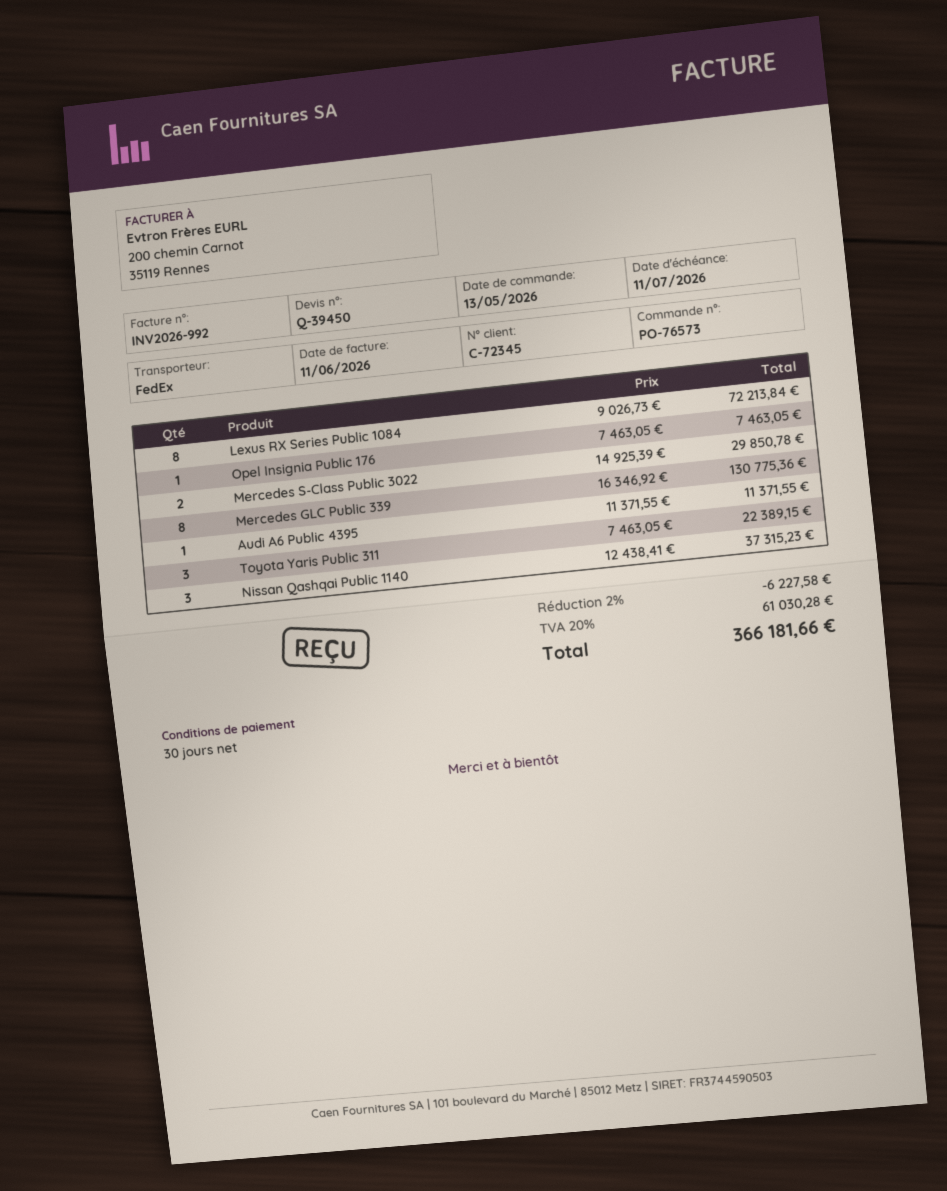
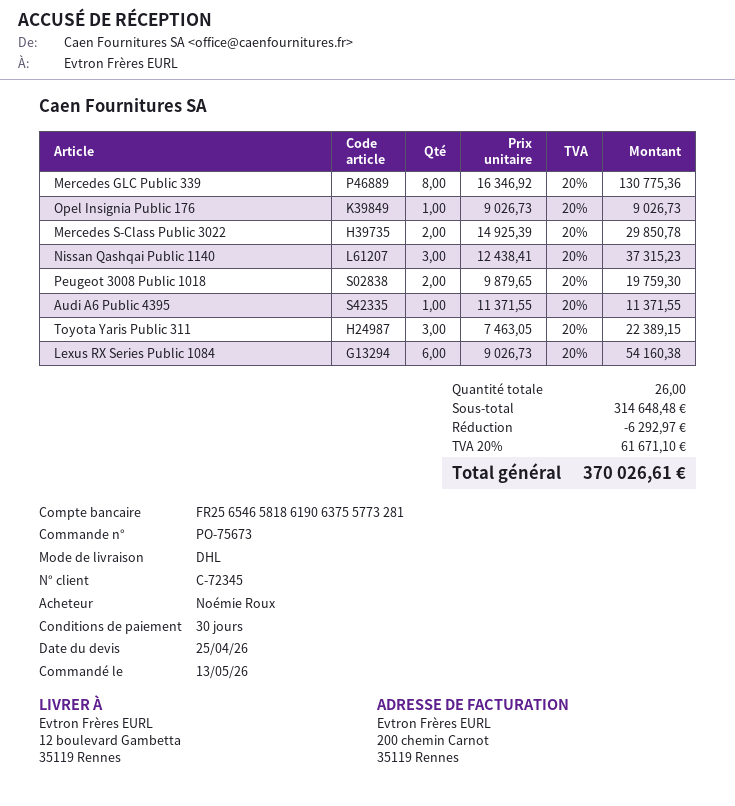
order number: PO-76573 -> PO-75673
shipping method: FedEx -> DHL
Lexus RX Series Public 1084: 8 x 9026.73 = 72213.84 -> 6 x 9026.73 = 54160.38
Opel Insignia Public 176: 1 x 7463.05 = 7463.05 -> 1 x 9026.73 = 9026.73
Peugeot 3008 Public 1018: none -> 2 x 9879.65 = 19759.30
discount: 6227.58 -> 6292.97
tax: 20% = 61030.28 -> 20% = 61671.10
total: 366181.66 -> 370026.61

